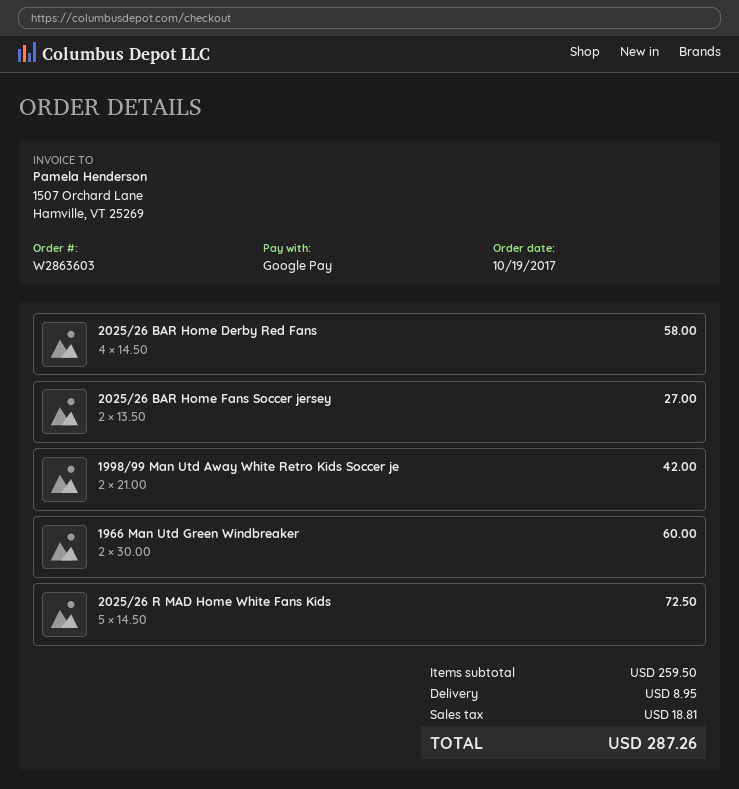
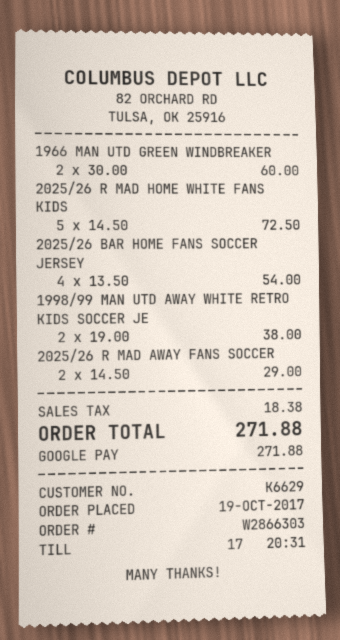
order number: W2863603 -> W2866303
2025/26 BAR Home Derby Red Fans: 4 x 14.50 = 58.00 -> none
2025/26 BAR Home Fans Soccer jersey: 2 x 13.50 = 27.00 -> 4 x 13.50 = 54.00
1998/99 Man Utd Away White Retro Kids Soccer je: 2 x 21.00 = 42.00 -> 2 x 19.00 = 38.00
2025/26 R MAD AWAY FANS SOCCER: none -> 2 x 14.50 = 29.00
shipping: 8.95 -> none
tax: 18.81 -> 18.38
total: 287.26 -> 271.88

